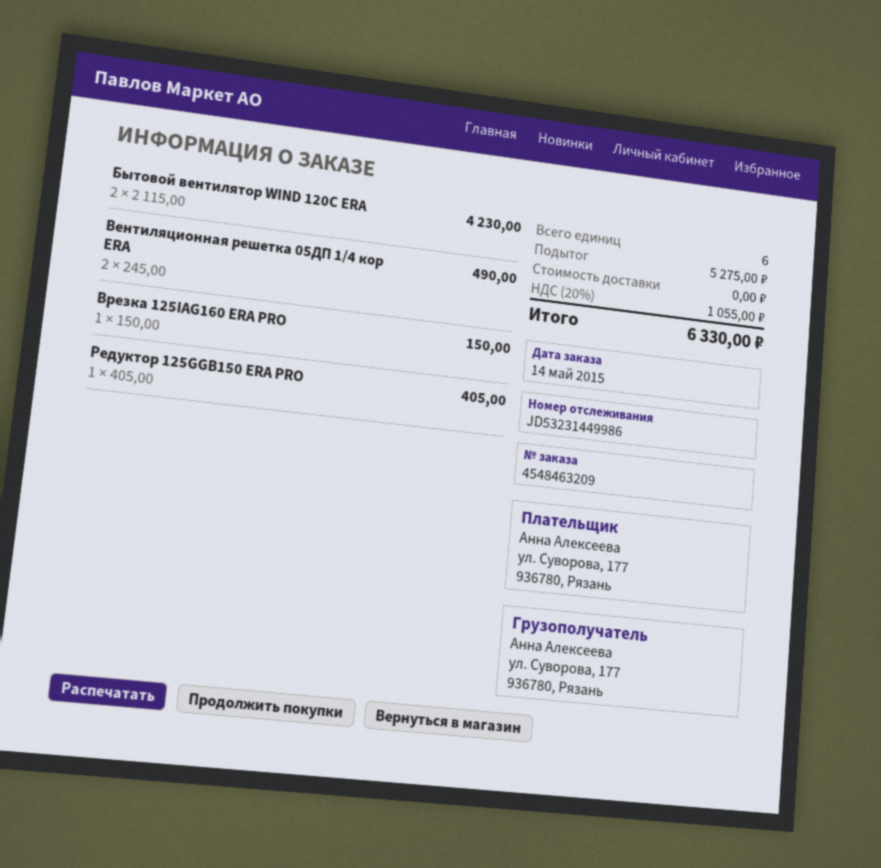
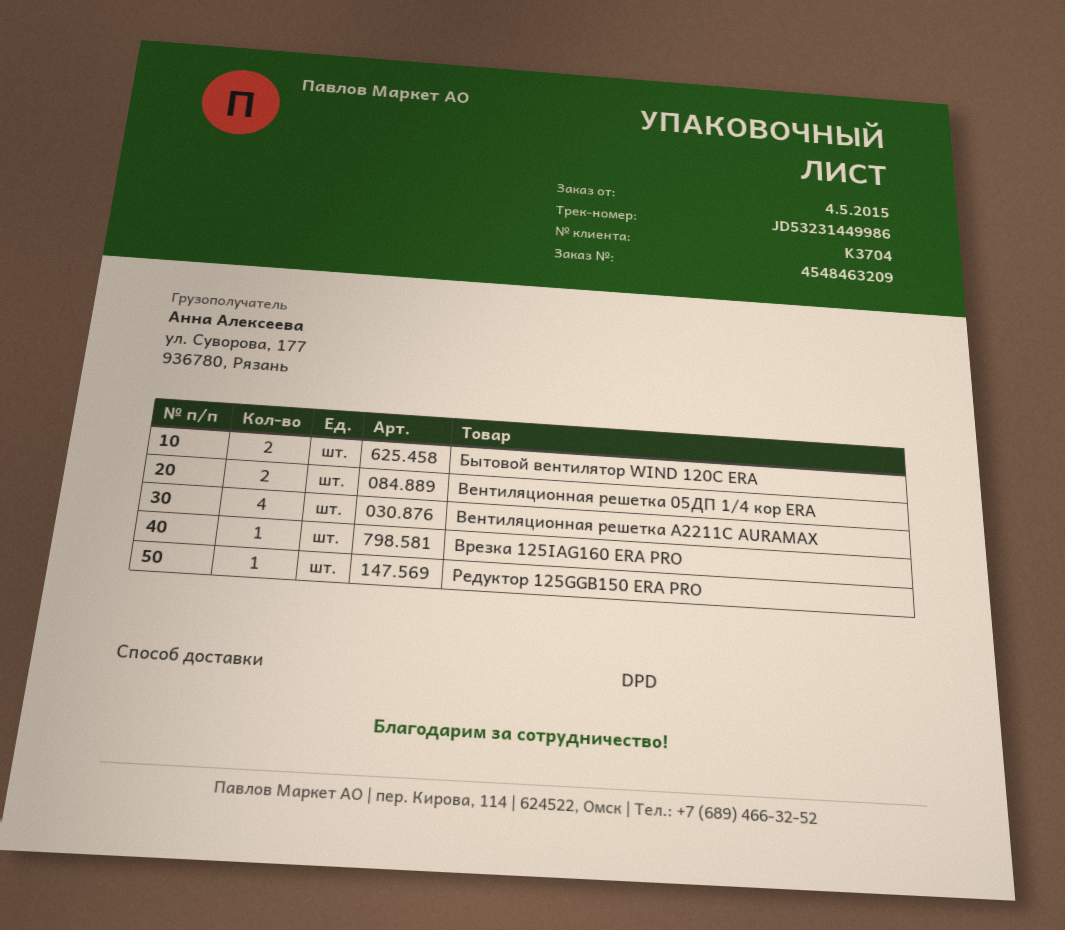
order date: 2015-05-14 -> 2015-05-04
Вентиляционная решетка A2211C AURAMAX: none -> 4

